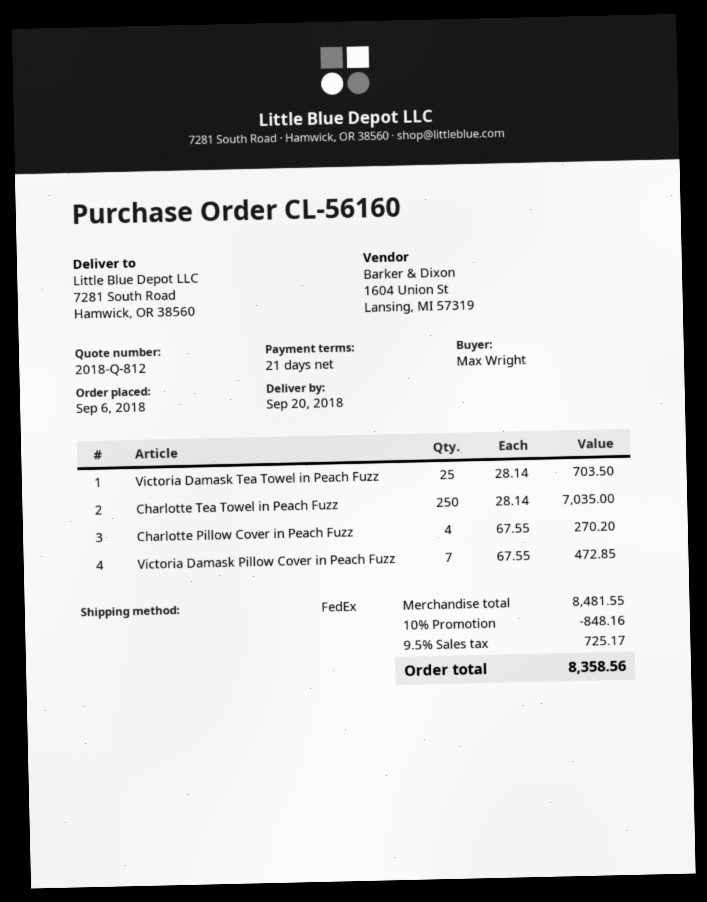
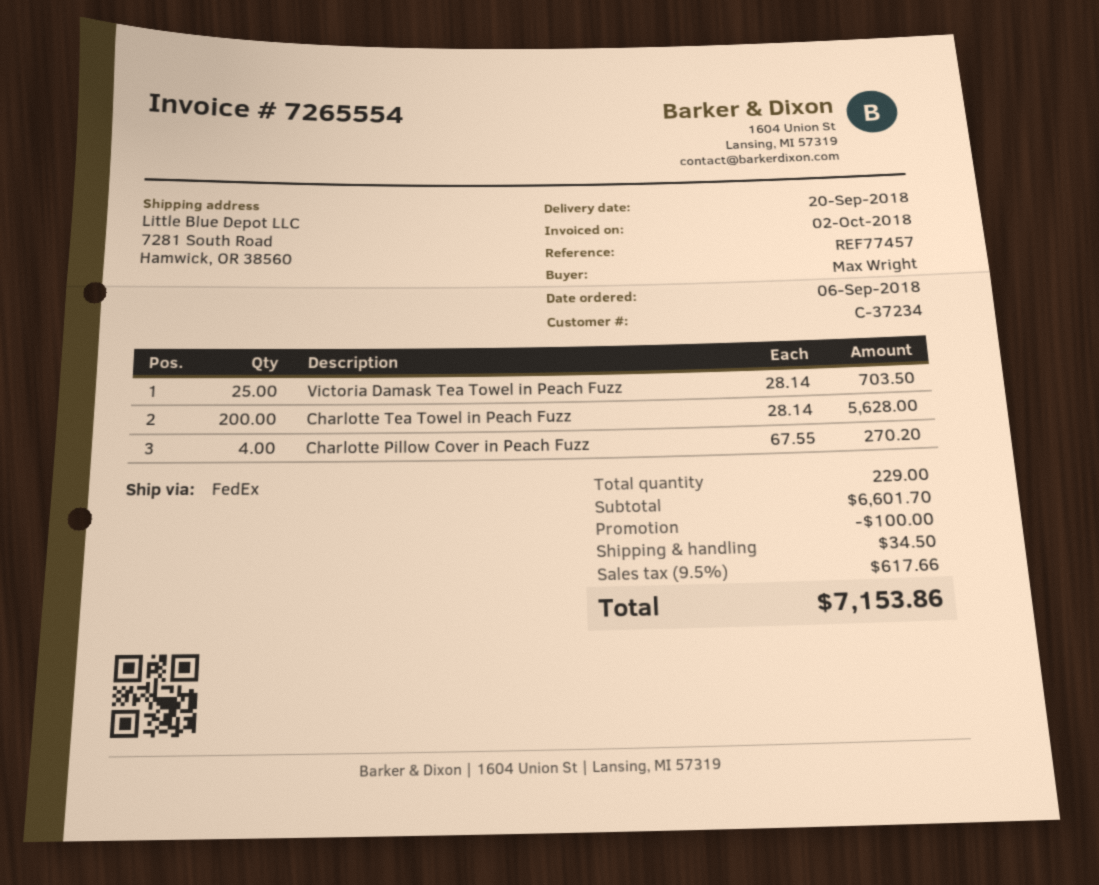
Charlotte Tea Towel in Peach Fuzz: 250 x 28.14 = 7035.00 -> 200 x 28.14 = 5628.00
Victoria Damask Pillow Cover in Peach Fuzz: 7 x 67.55 = 472.85 -> none
subtotal: 8481.55 -> 6601.70
discount: 848.16 -> 100.00
shipping: none -> 34.50
tax: 9.5% = 725.17 -> 9.5% = 617.66
total: 8358.56 -> 7153.86

